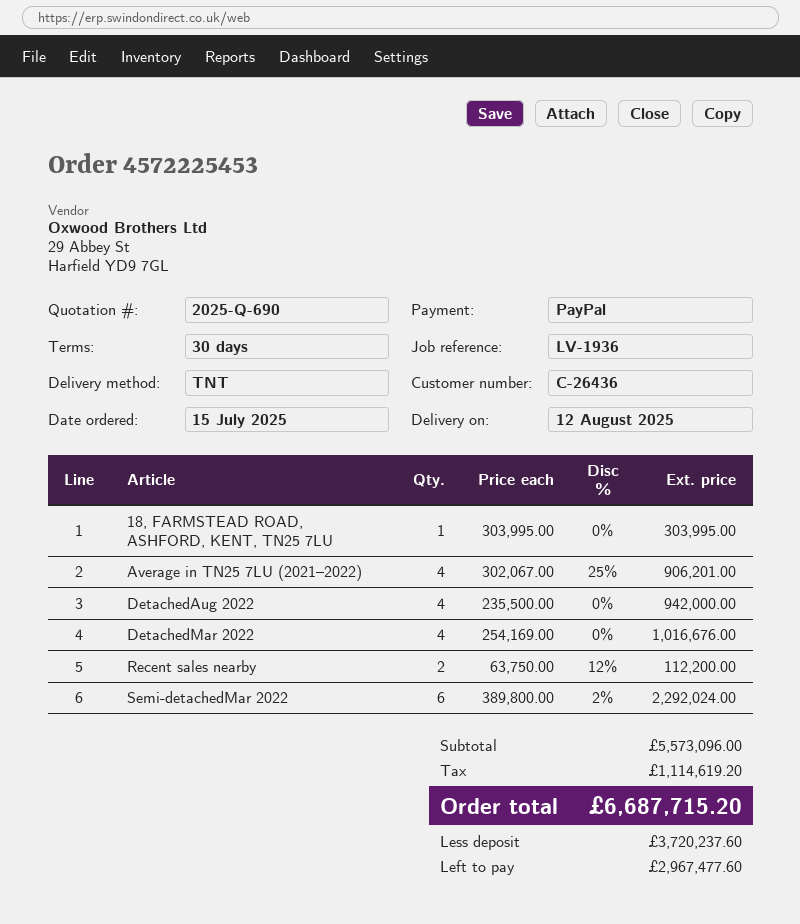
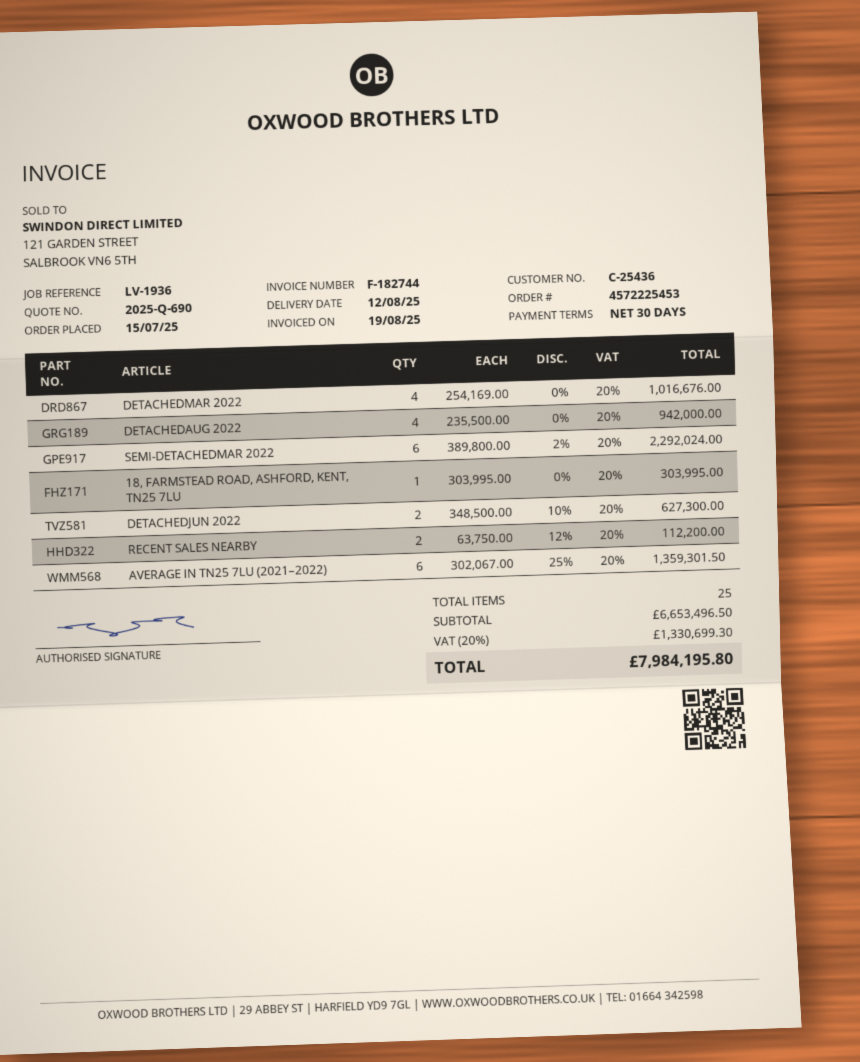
customer number: C-26436 -> C-25436
Average in TN25 7LU (2021–2022): 4 x 302067.00 - 25% = 906201.00 -> 6 x 302067.00 - 25% = 1359301.50
DETACHEDJUN 2022: none -> 2 x 348500.00 - 10% = 627300.00
subtotal: 5573096.00 -> 6653496.50
tax: 1114619.20 -> 1330699.30
total: 6687715.20 -> 7984195.80

